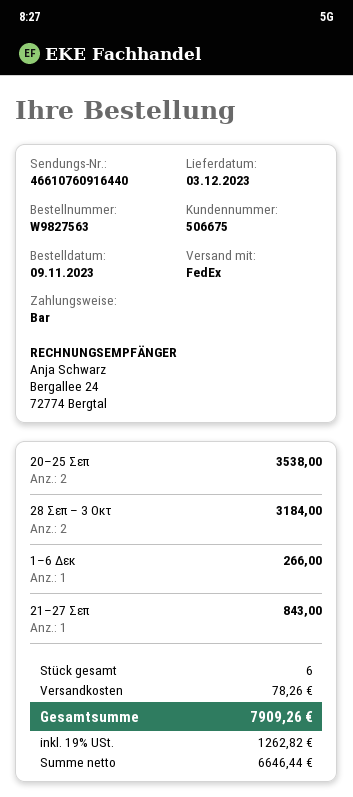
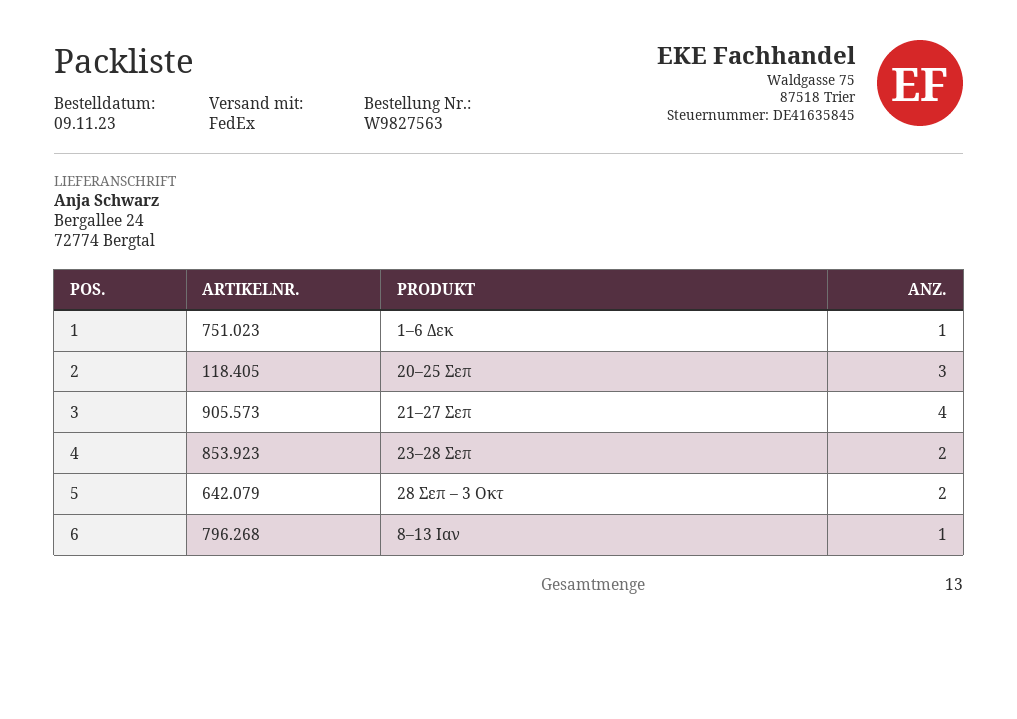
20–25 Σεπ: 2 -> 3
21–27 Σεπ: 1 -> 4
23–28 Σεπ: none -> 2
8–13 Ιαν: none -> 1
total quantity: 6 -> 13

